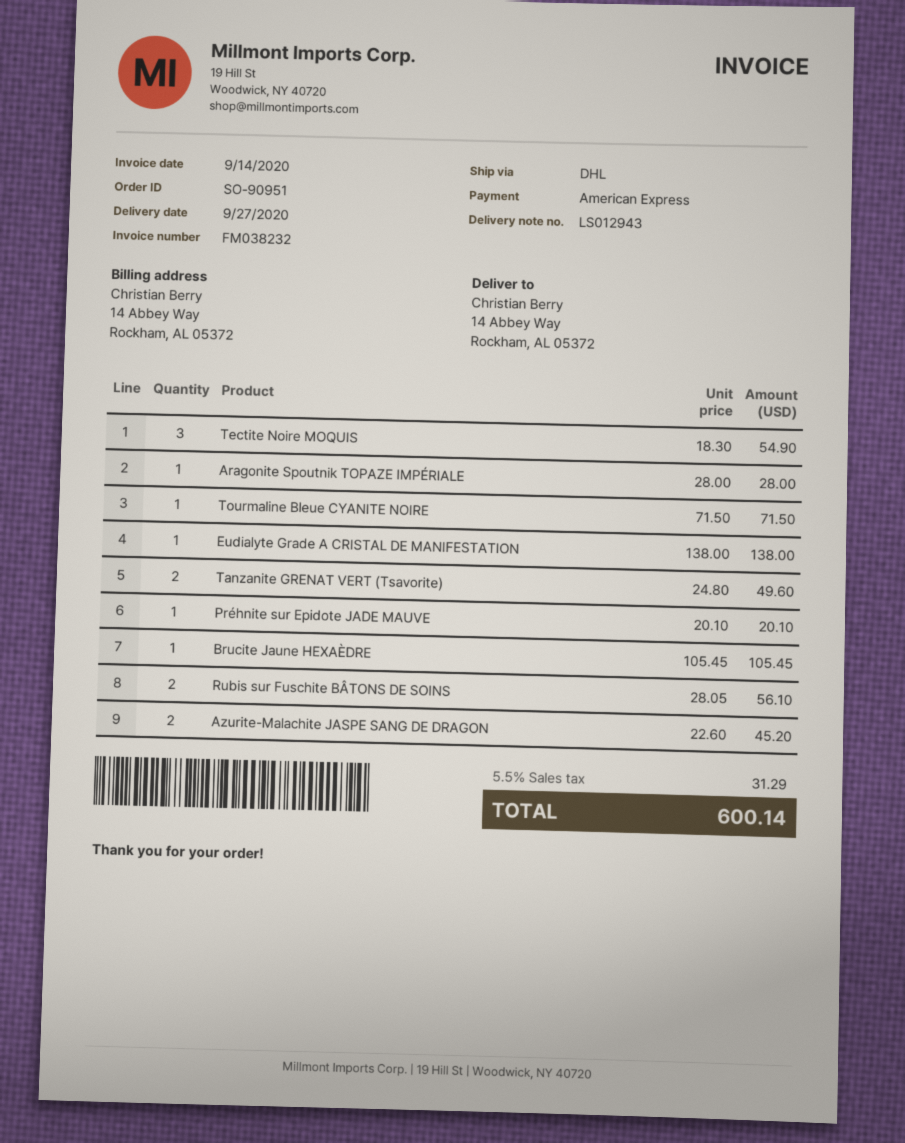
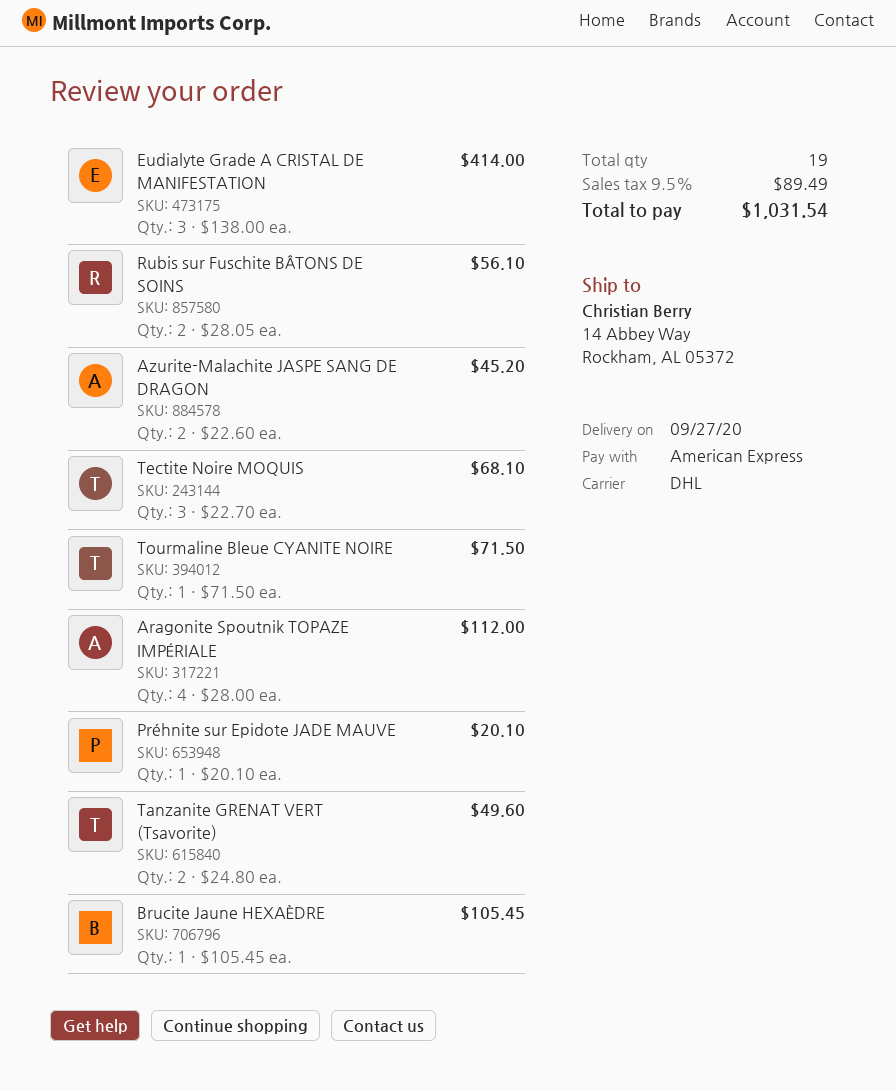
Tectite Noire MOQUIS: 3 x 18.30 = 54.90 -> 3 x 22.70 = 68.10
Aragonite Spoutnik TOPAZE IMPÉRIALE: 1 x 28.00 = 28.00 -> 4 x 28.00 = 112.00
Eudialyte Grade A CRISTAL DE MANIFESTATION: 1 x 138.00 = 138.00 -> 3 x 138.00 = 414.00
tax: 5.5% = 31.29 -> 9.5% = 89.49
total: 600.14 -> 1031.54

